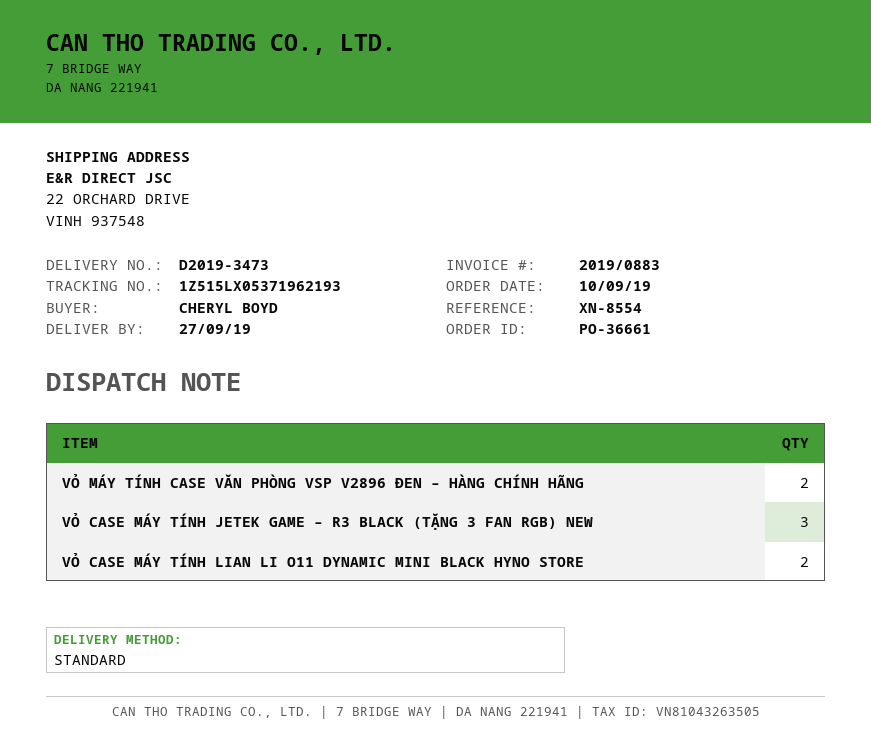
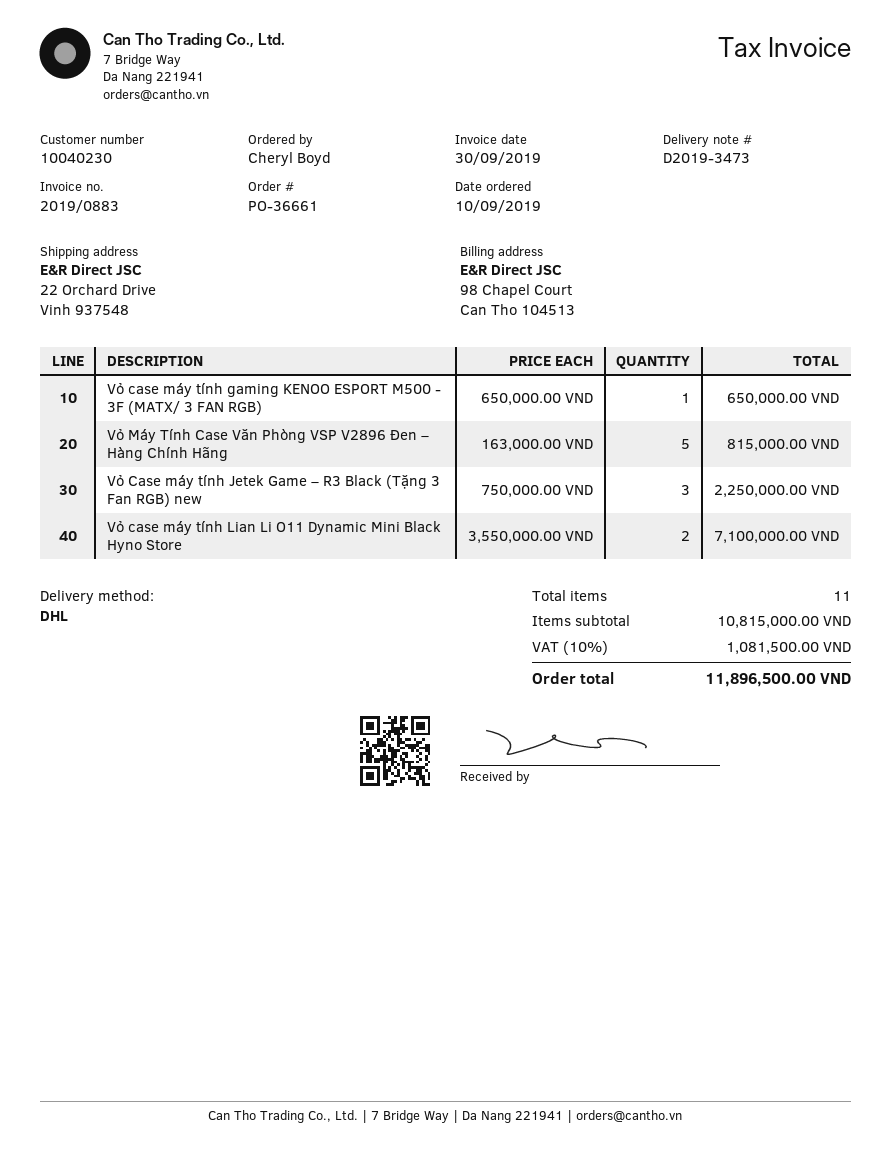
shipping method: standard -> DHL
VỎ MÁY TÍNH CASE VĂN PHÒNG VSP V2896 ĐEN – HÀNG CHÍNH HÃNG: 2 -> 5
Vỏ case máy tính gaming KENOO ESPORT M500 - 3F (MATX/ 3 FAN RGB): none -> 1

